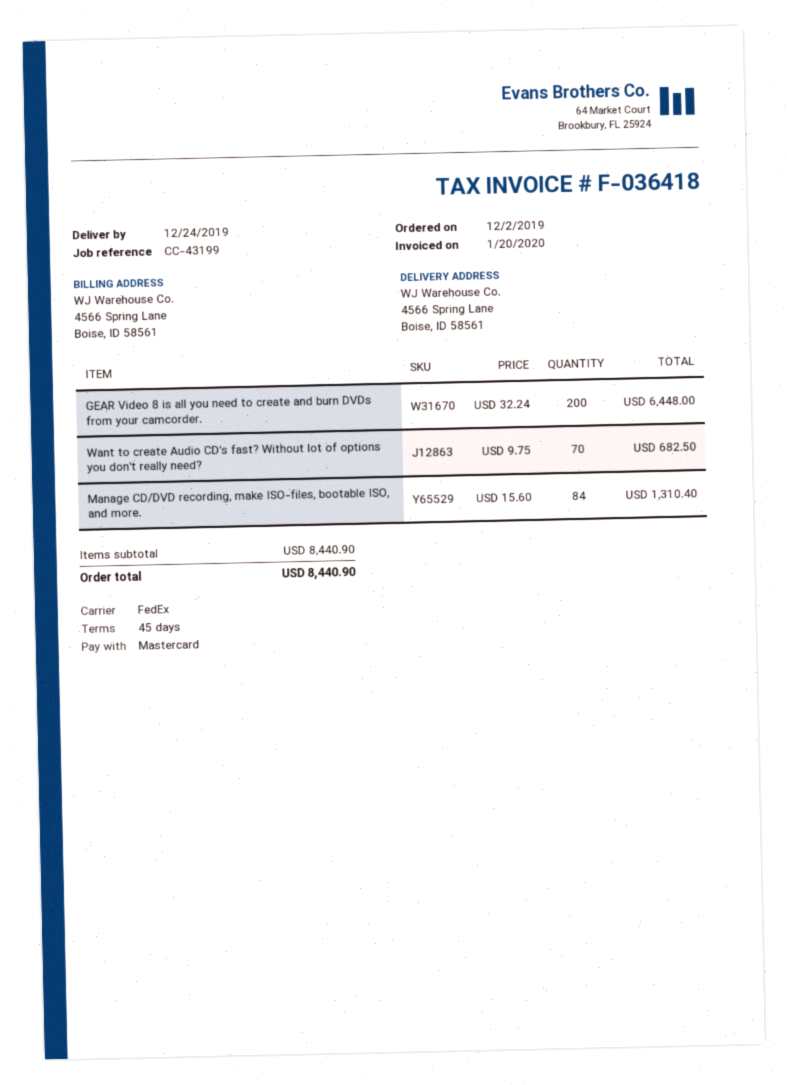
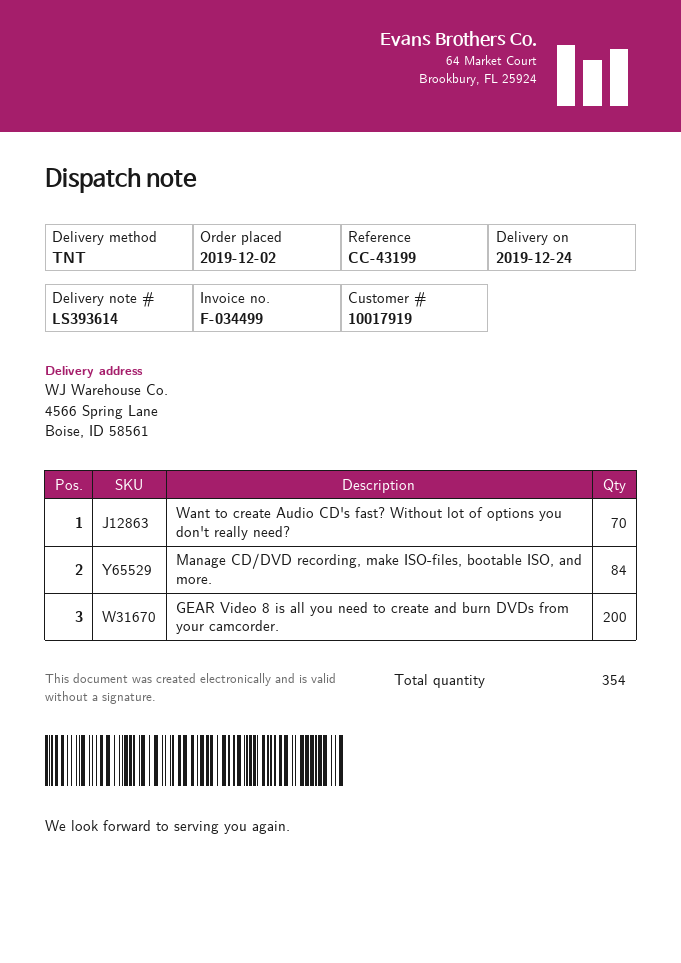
invoice number: F-036418 -> F-034499
shipping method: FedEx -> TNT

